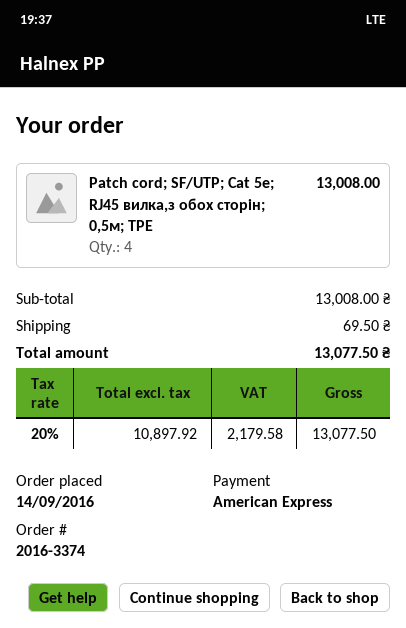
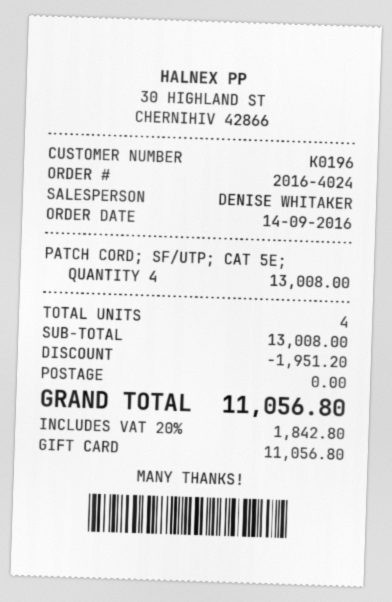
order number: 2016-3374 -> 2016-4024
payment method: American Express -> gift card
discount: none -> 1951.20
shipping: 69.50 -> 0.00
tax: 20% = 2179.58 -> 20% = 1842.80
total: 13077.50 -> 11056.80

